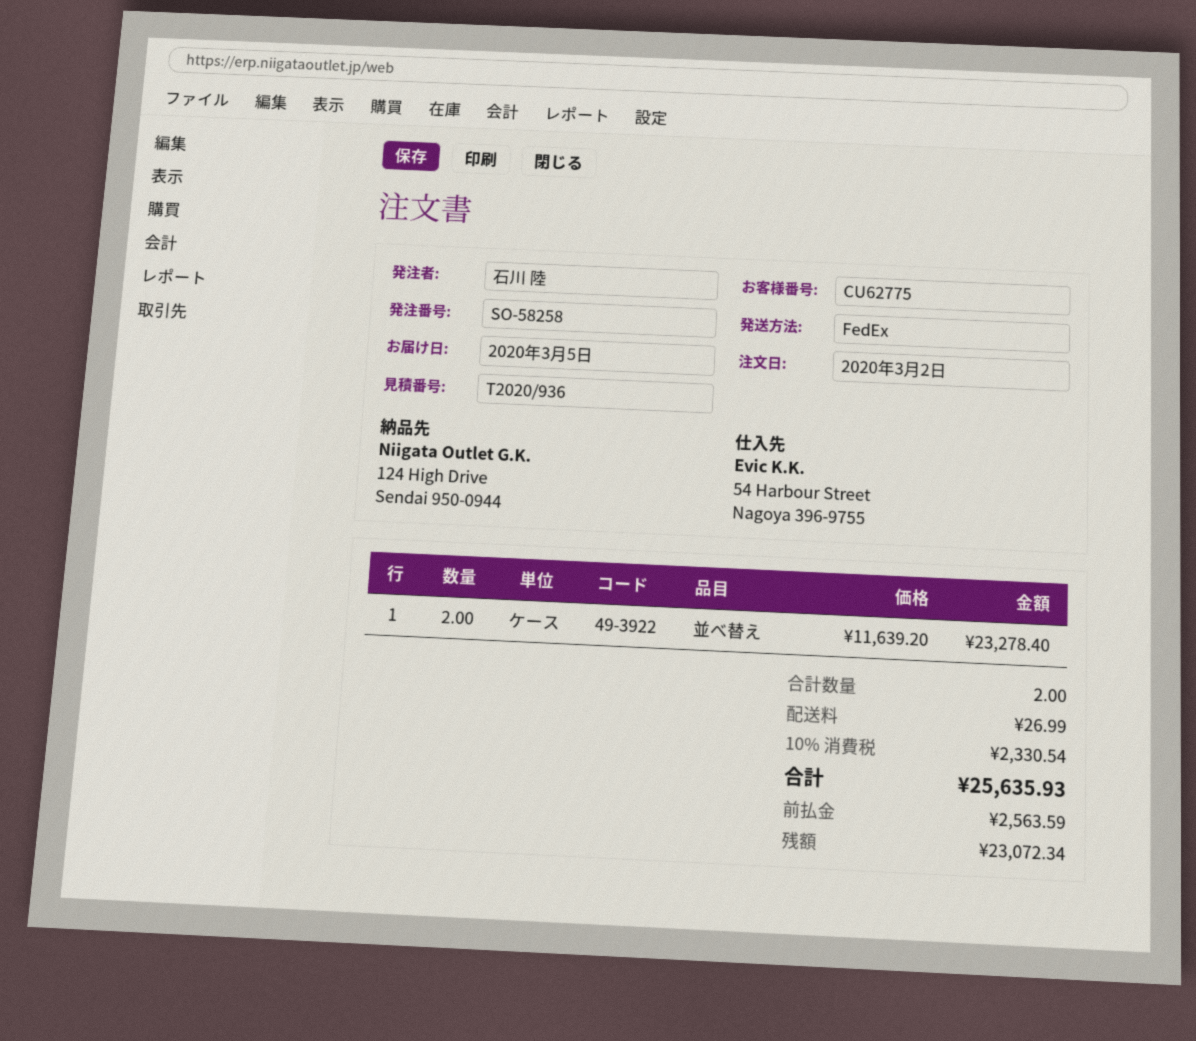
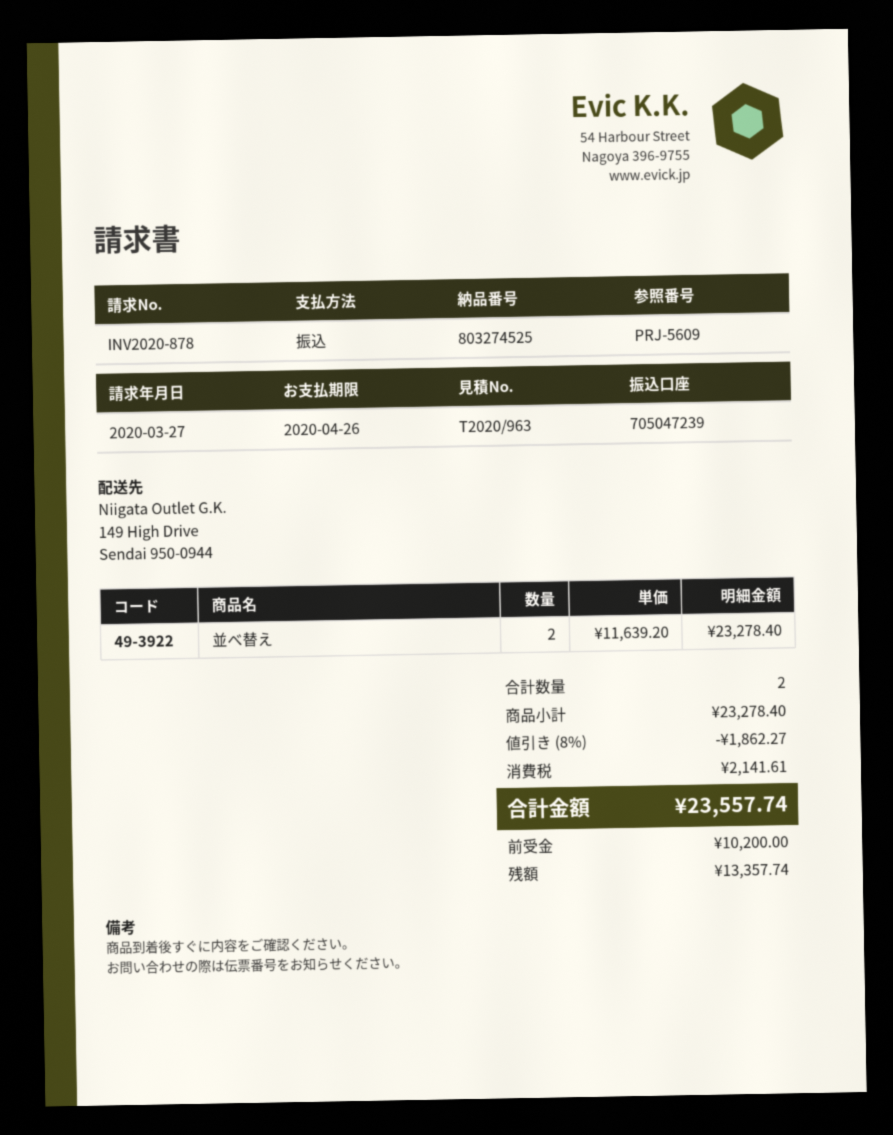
quote number: T2020/936 -> T2020/963
ship to: 124 High Drive, Sendai 950-0944 -> 149 High Drive, Sendai 950-0944
discount: none -> 8% = 1862.27
shipping: 26.99 -> none
tax: 2330.54 -> 2141.61
total: 25635.93 -> 23557.74
deposit: 2563.59 -> 10200.00
balance: 23072.34 -> 13357.74

